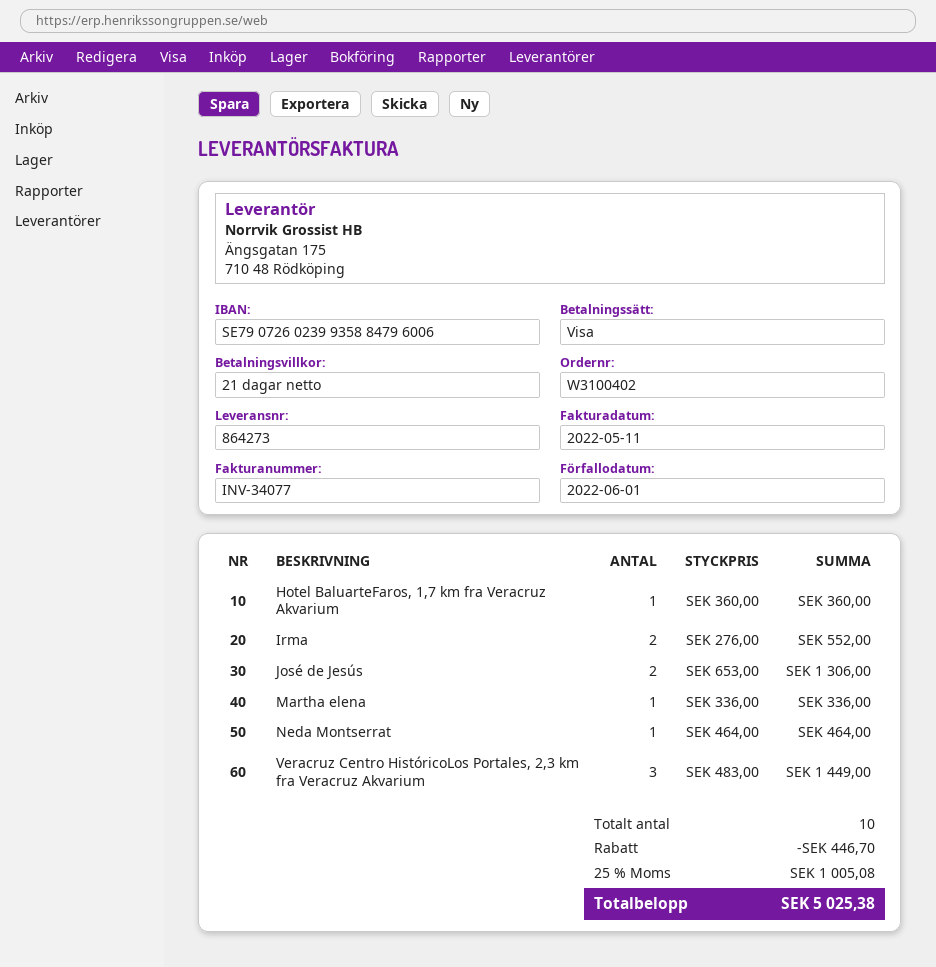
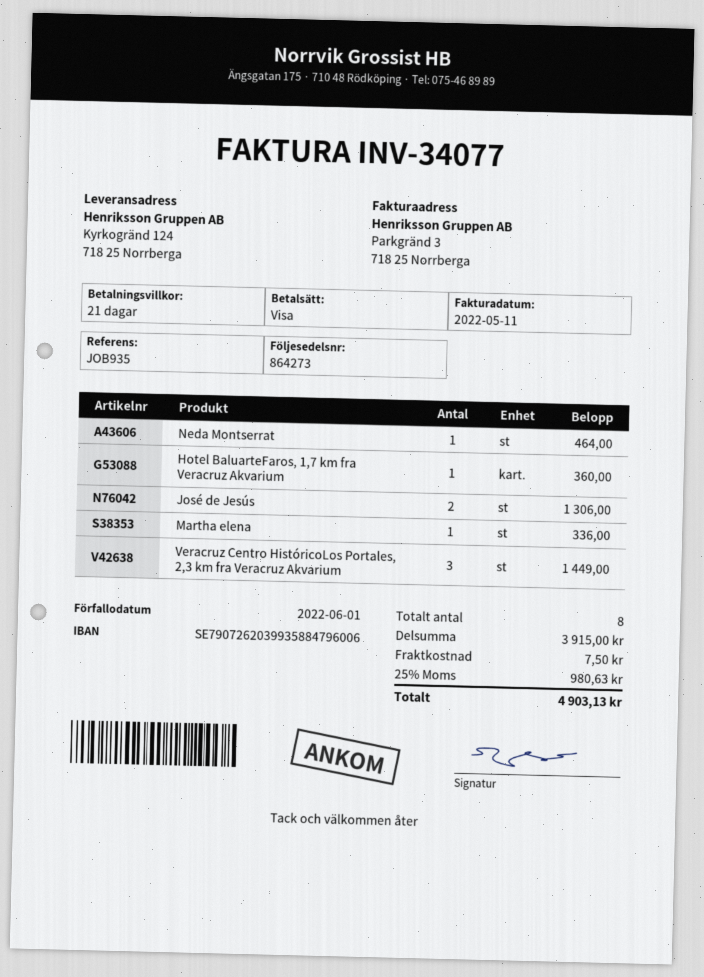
bank account: SE7907260239935884796006 -> SE7907262039935884796006
Irma: 2 for 552.00 -> none
total quantity: 10 -> 8
discount: 446.70 -> none
shipping: none -> 7.50
tax: 25% = 1005.08 -> 25% = 980.63
total: 5025.38 -> 4903.13

